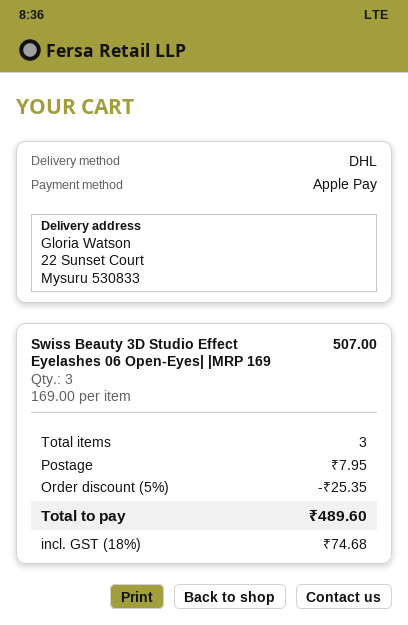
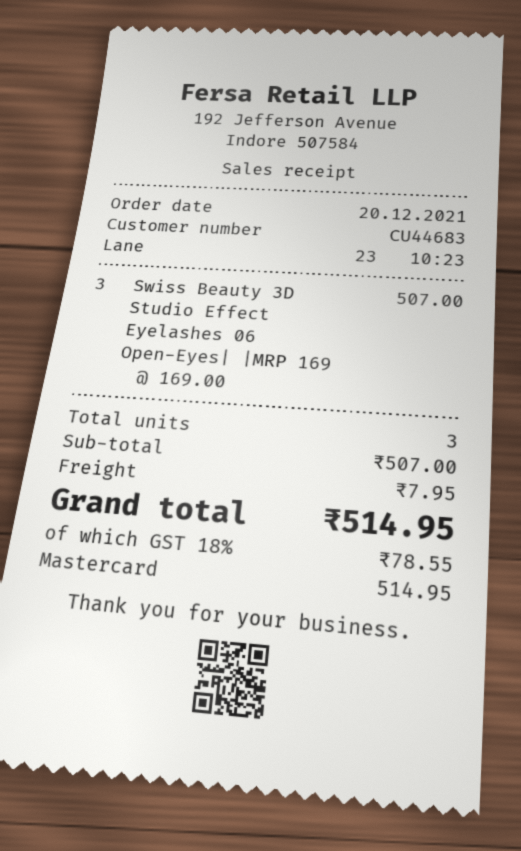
payment method: Apple Pay -> Mastercard
discount: 5% = 25.35 -> none
tax: 18% = 74.68 -> 18% = 78.55
total: 489.60 -> 514.95

